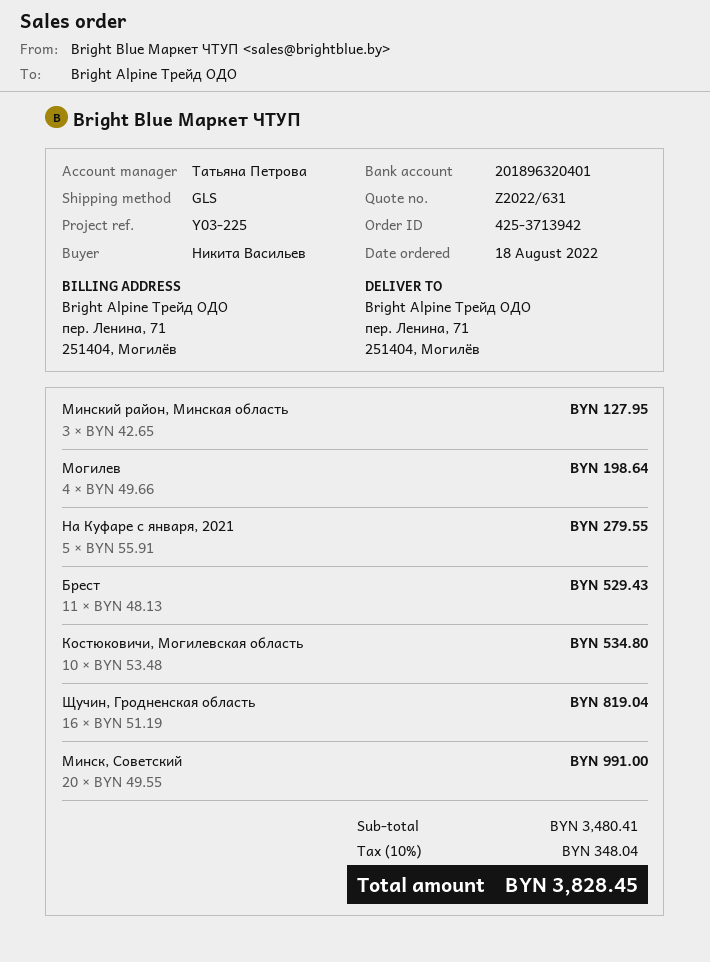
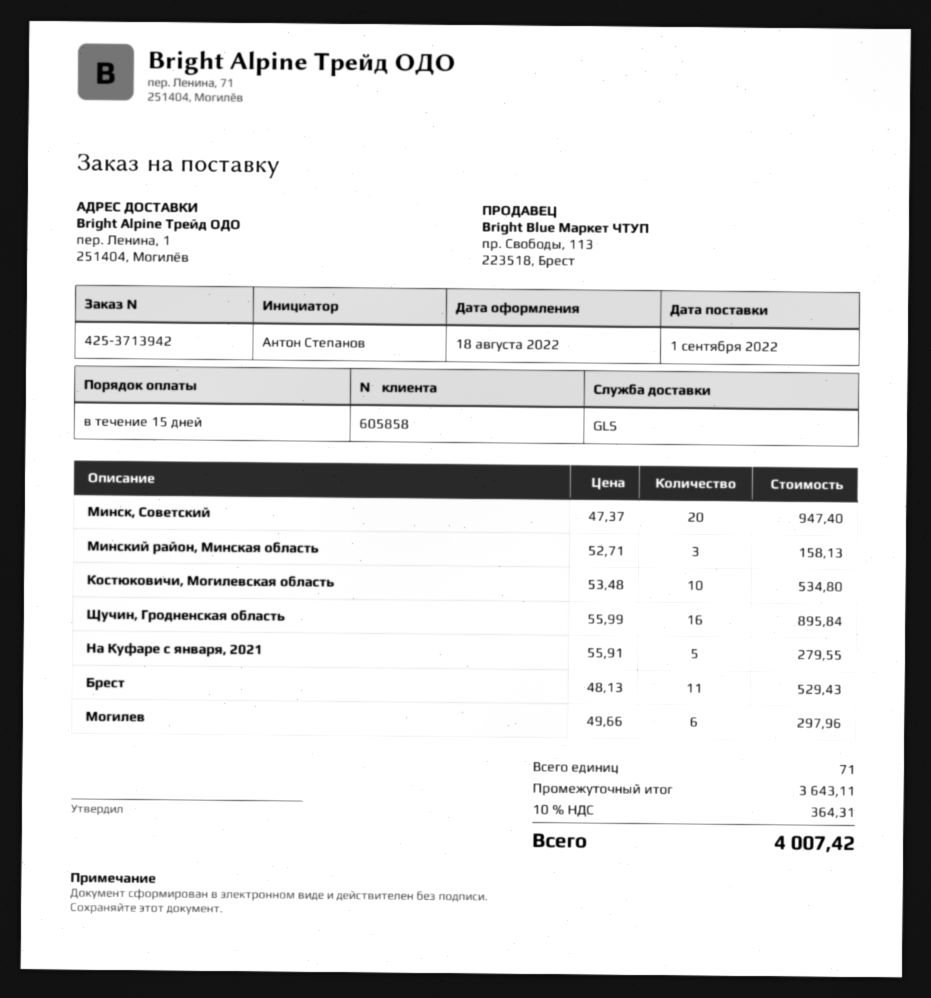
ordered by: Никита Васильев -> Антон Степанов
ship to: пер. Ленина, 71, 251404, Могилёв -> пер. Ленина, 1, 251404, Могилёв
Минский район, Минская область: 3 x 42.65 = 127.95 -> 3 x 52.71 = 158.13
Могилев: 4 x 49.66 = 198.64 -> 6 x 49.66 = 297.96
Щучин, Гродненская область: 16 x 51.19 = 819.04 -> 16 x 55.99 = 895.84
Минск, Советский: 20 x 49.55 = 991.00 -> 20 x 47.37 = 947.40
subtotal: 3480.41 -> 3643.11
tax: 10% = 348.04 -> 10% = 364.31
total: 3828.45 -> 4007.42

